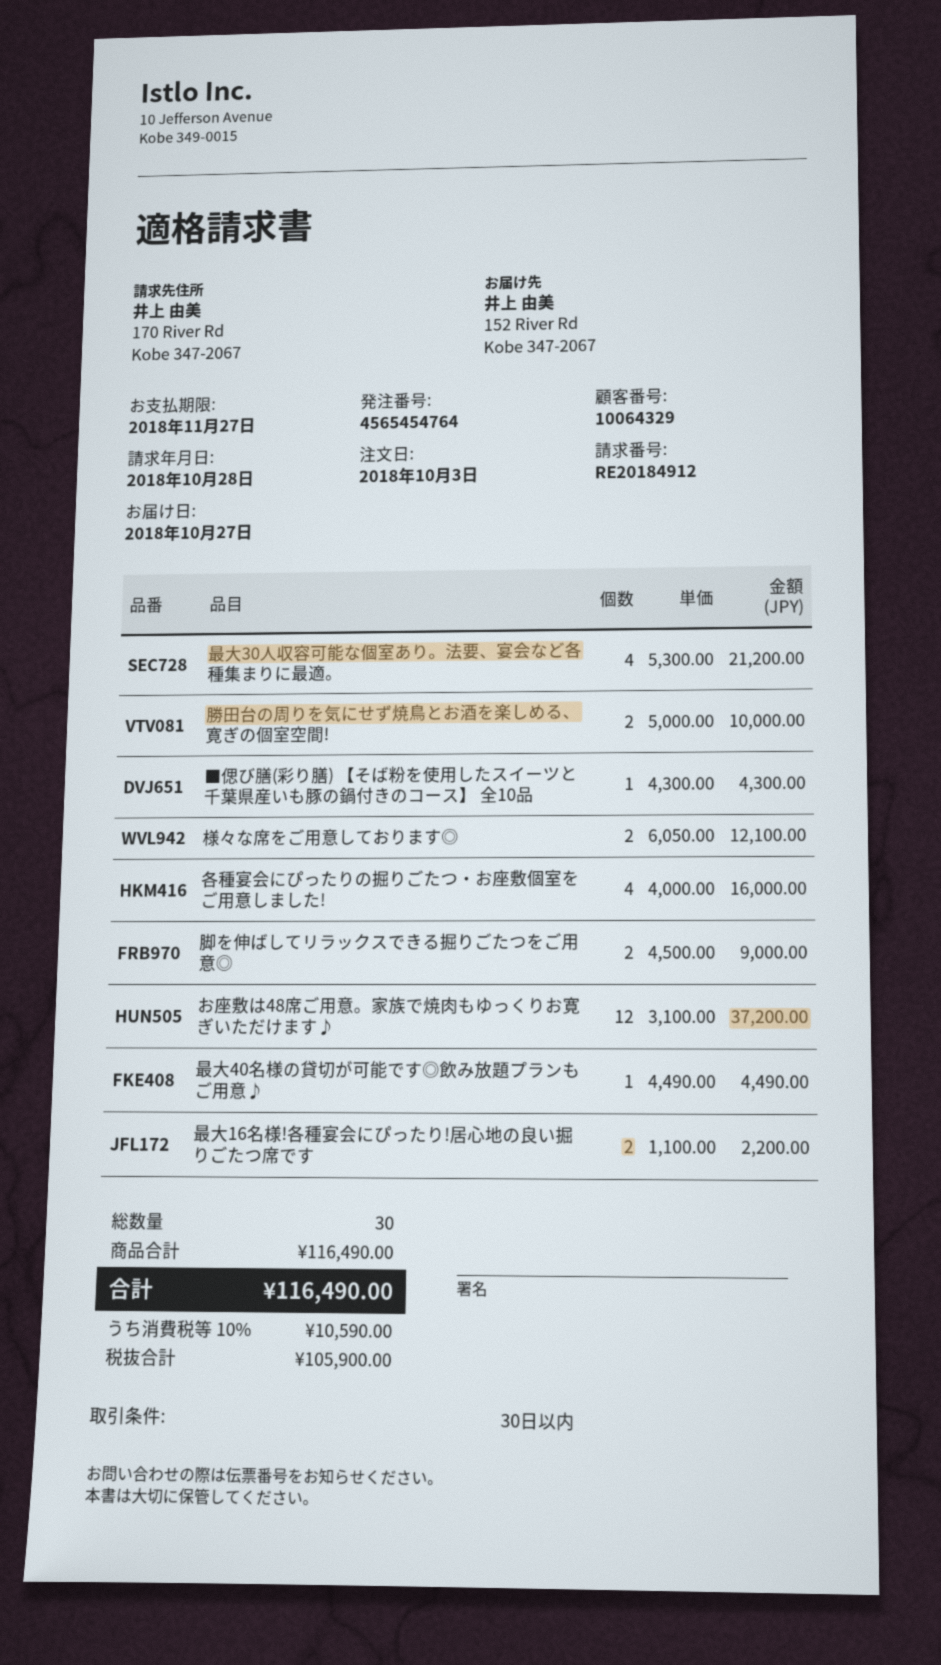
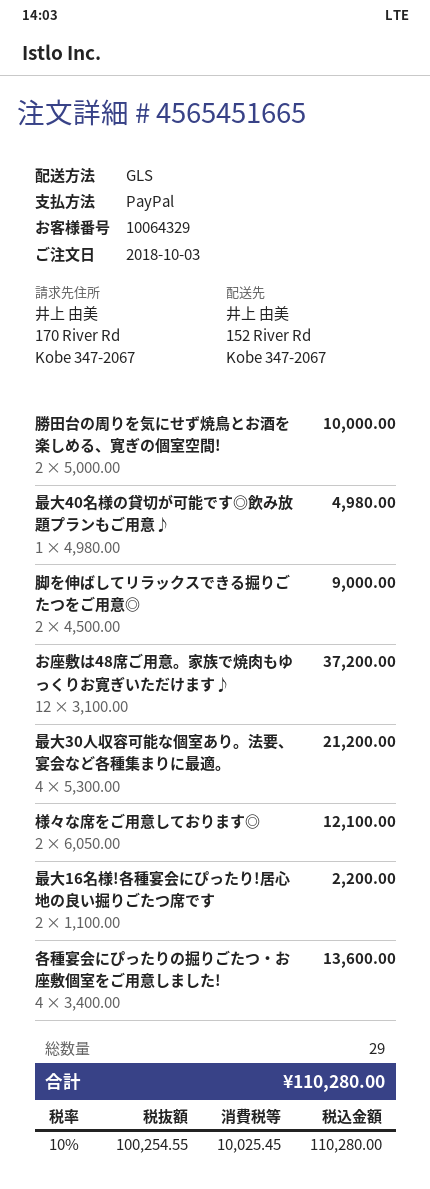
order number: 4565454764 -> 4565451665
■偲び膳(彩り膳) 【そば粉を使用したスイーツと千葉県産いも豚の鍋付きのコース】 全10品: 1 x 4300.00 = 4300.00 -> none
各種宴会にぴったりの掘りごたつ・お座敷個室をご用意しました!: 4 x 4000.00 = 16000.00 -> 4 x 3400.00 = 13600.00
最大40名様の貸切が可能です◎飲み放題プランもご用意♪: 1 x 4490.00 = 4490.00 -> 1 x 4980.00 = 4980.00
total quantity: 30 -> 29
net: 105900.00 -> 100254.55
tax: 10% = 10590.00 -> 10% = 10025.45
total: 116490.00 -> 110280.00

